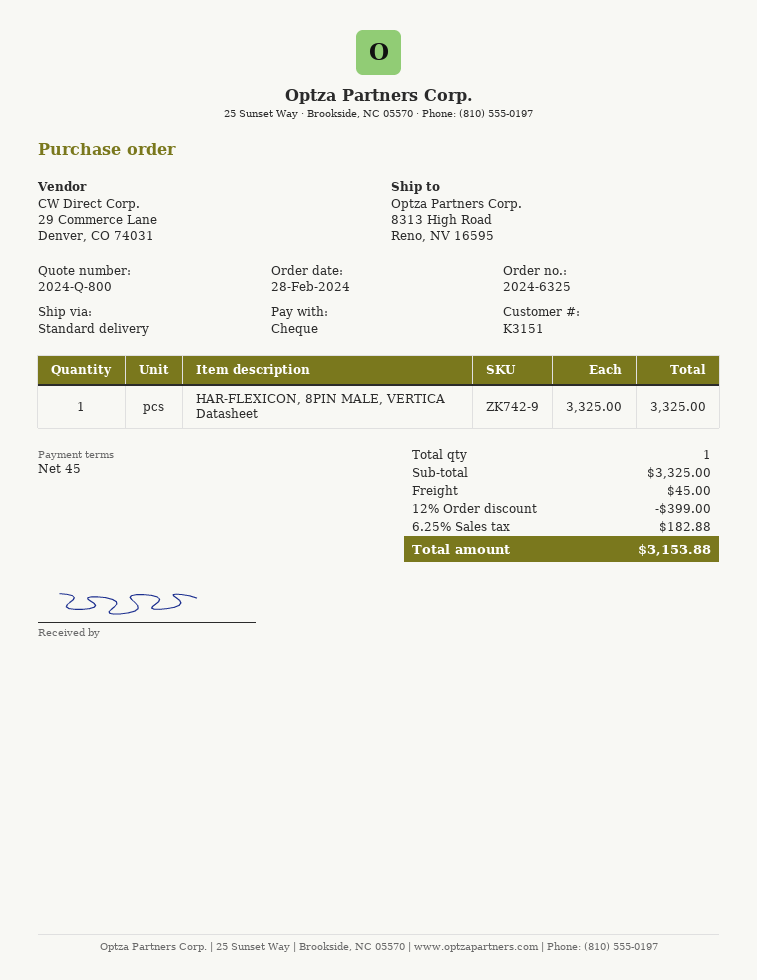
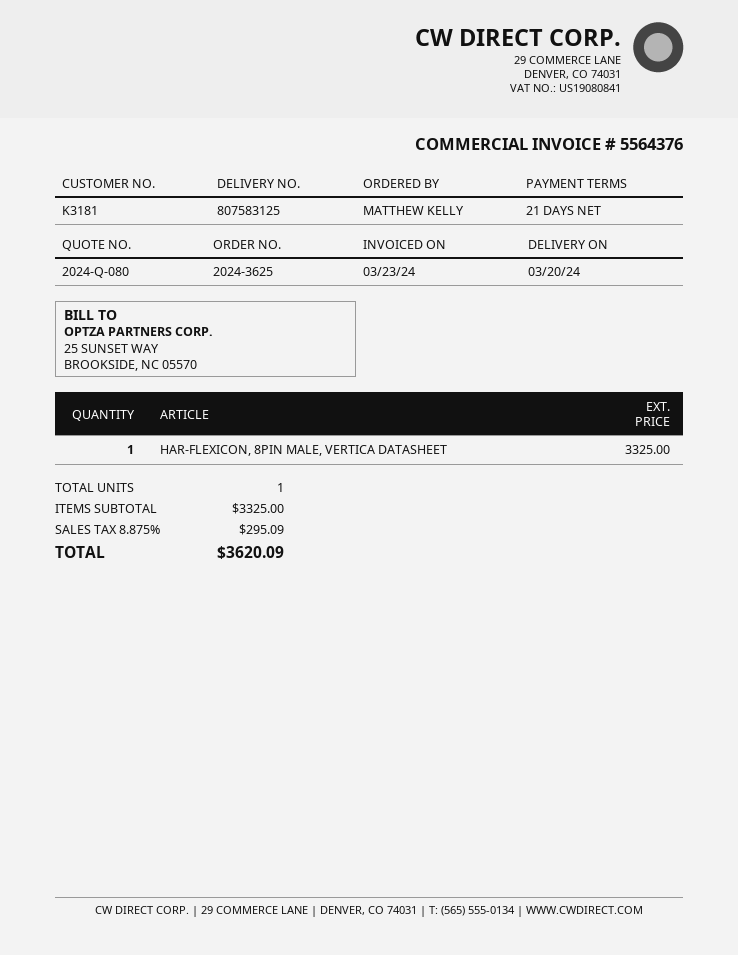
quote number: 2024-Q-800 -> 2024-Q-080
order number: 2024-6325 -> 2024-3625
payment terms: 45 days -> 21 days
customer number: K3151 -> K3181
discount: 12% = 399.00 -> none
shipping: 45.00 -> none
tax: 6.25% = 182.88 -> 8.875% = 295.09
total: 3153.88 -> 3620.09

